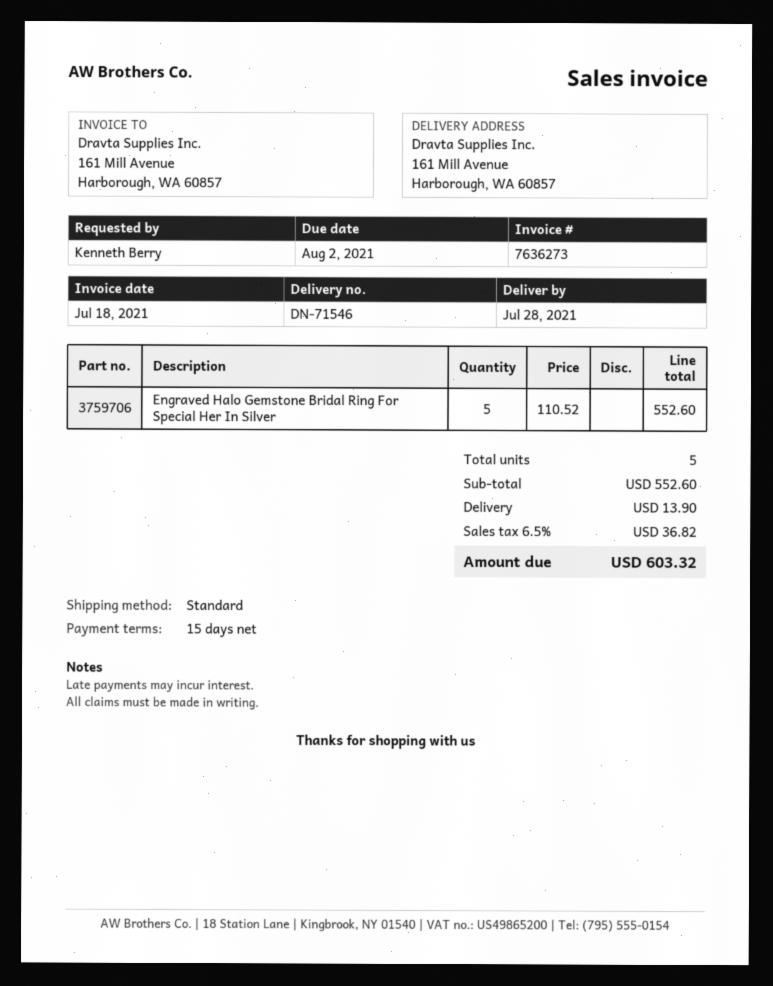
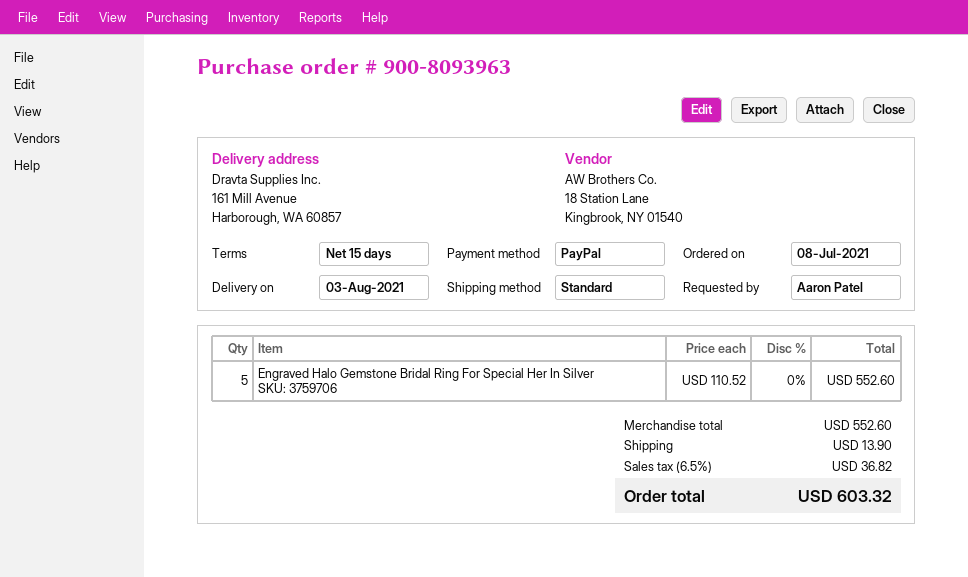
delivery date: 2021-07-28 -> 2021-08-03
ordered by: Kenneth Berry -> Aaron Patel

